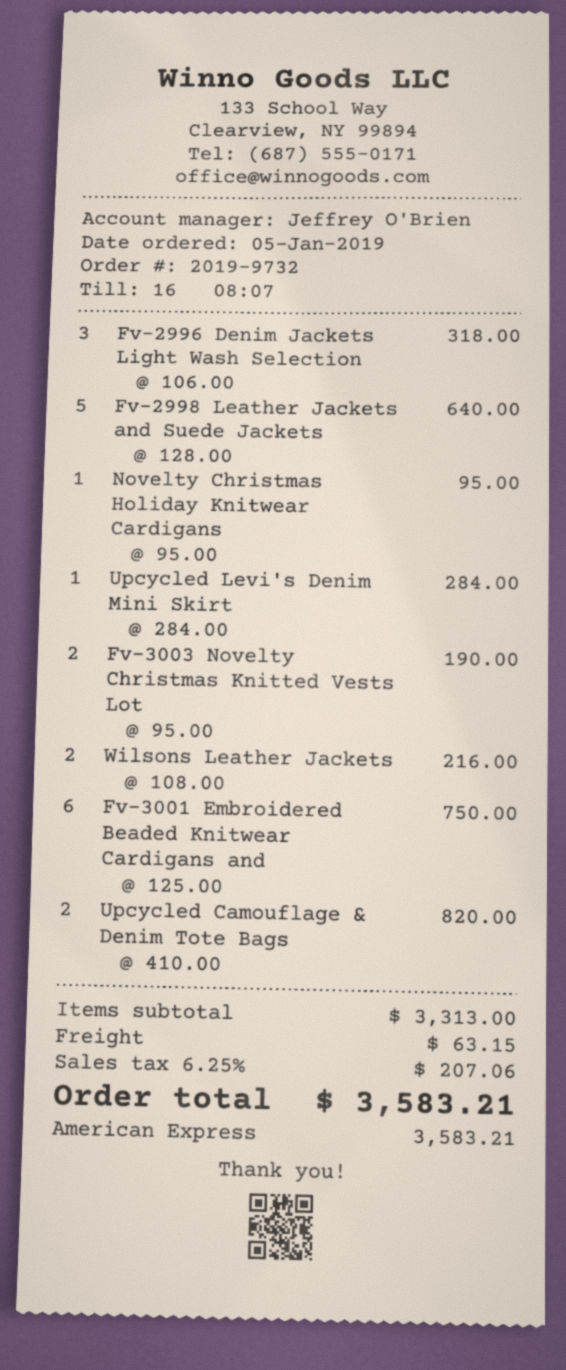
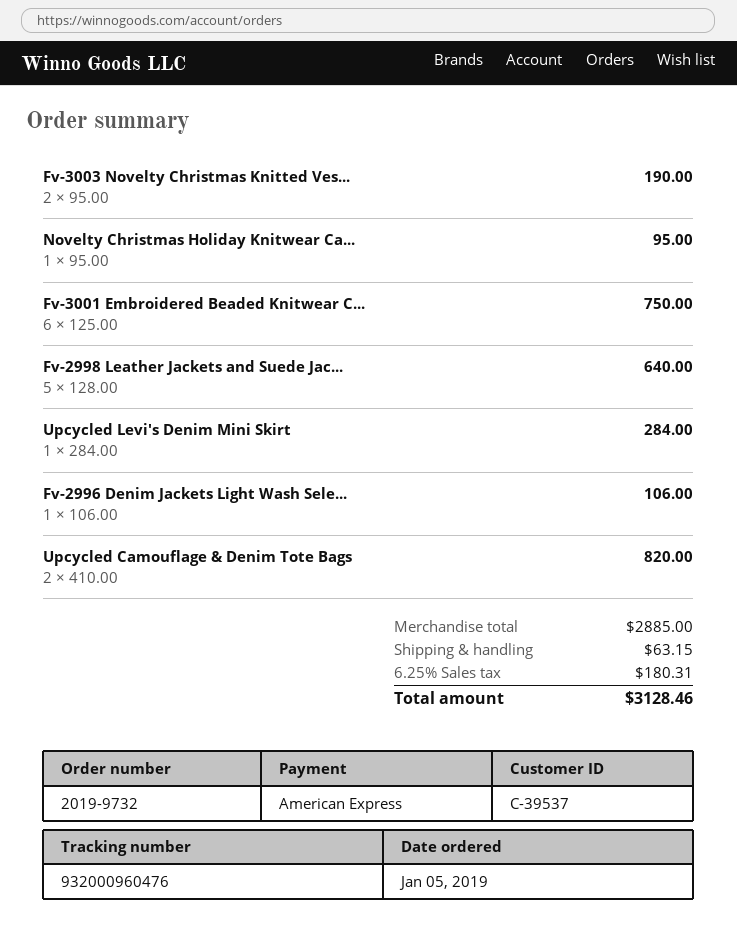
Fv-2996 Denim Jackets Light Wash Selection: 3 x 106.00 = 318.00 -> 1 x 106.00 = 106.00
Wilsons Leather Jackets: 2 x 108.00 = 216.00 -> none
subtotal: 3313.00 -> 2885.00
tax: 6.25% = 207.06 -> 6.25% = 180.31
total: 3583.21 -> 3128.46

